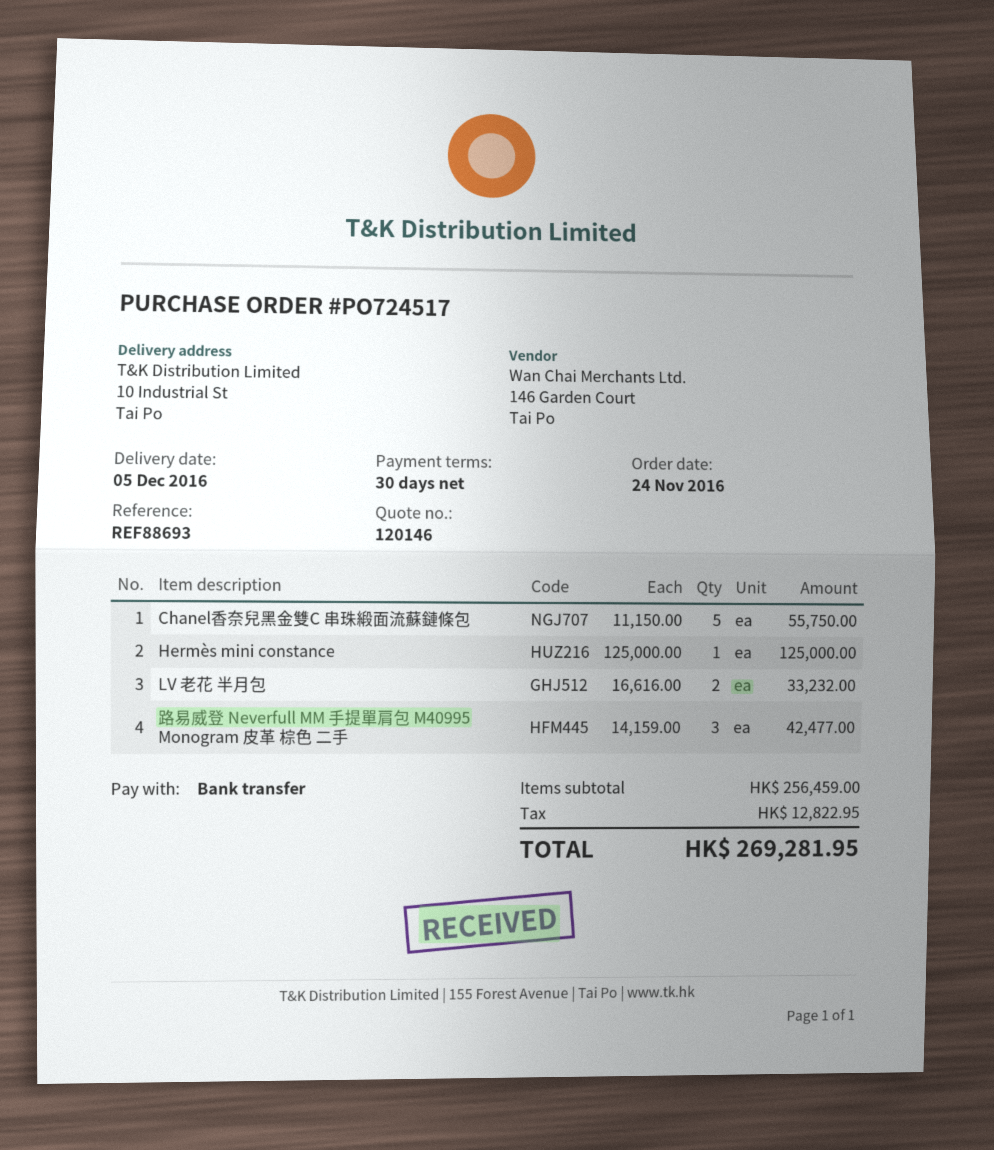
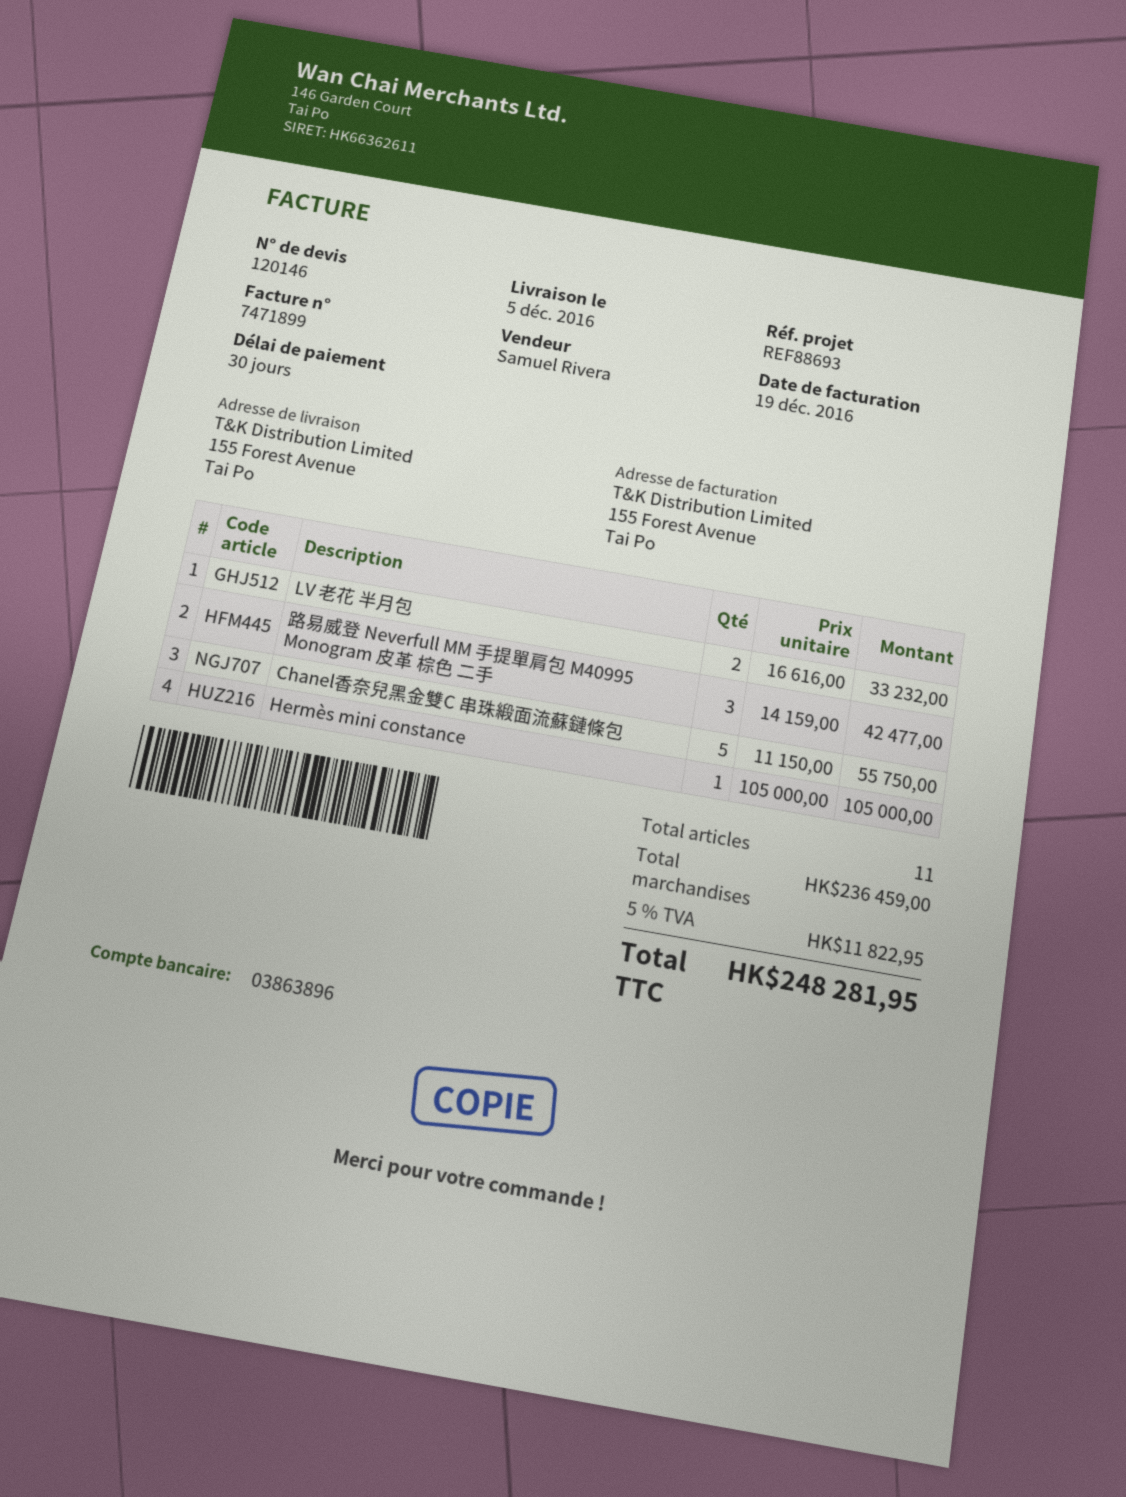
ship to: 10 Industrial St, Tai Po -> 155 Forest Avenue, Tai Po
Hermès mini constance: 1 x 125000.00 = 125000.00 -> 1 x 105000.00 = 105000.00
subtotal: 256459.00 -> 236459.00
tax: 12822.95 -> 11822.95
total: 269281.95 -> 248281.95

